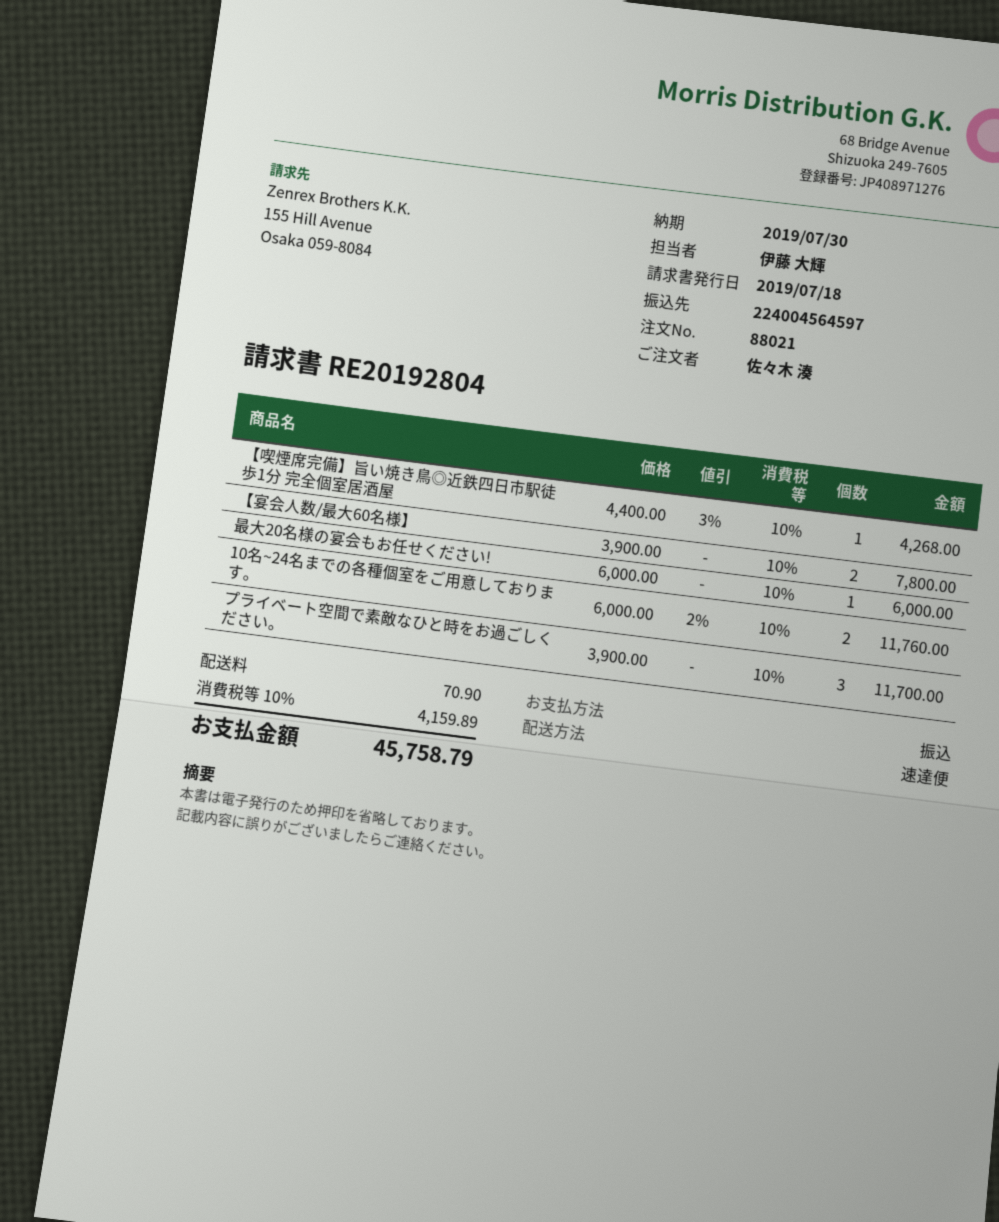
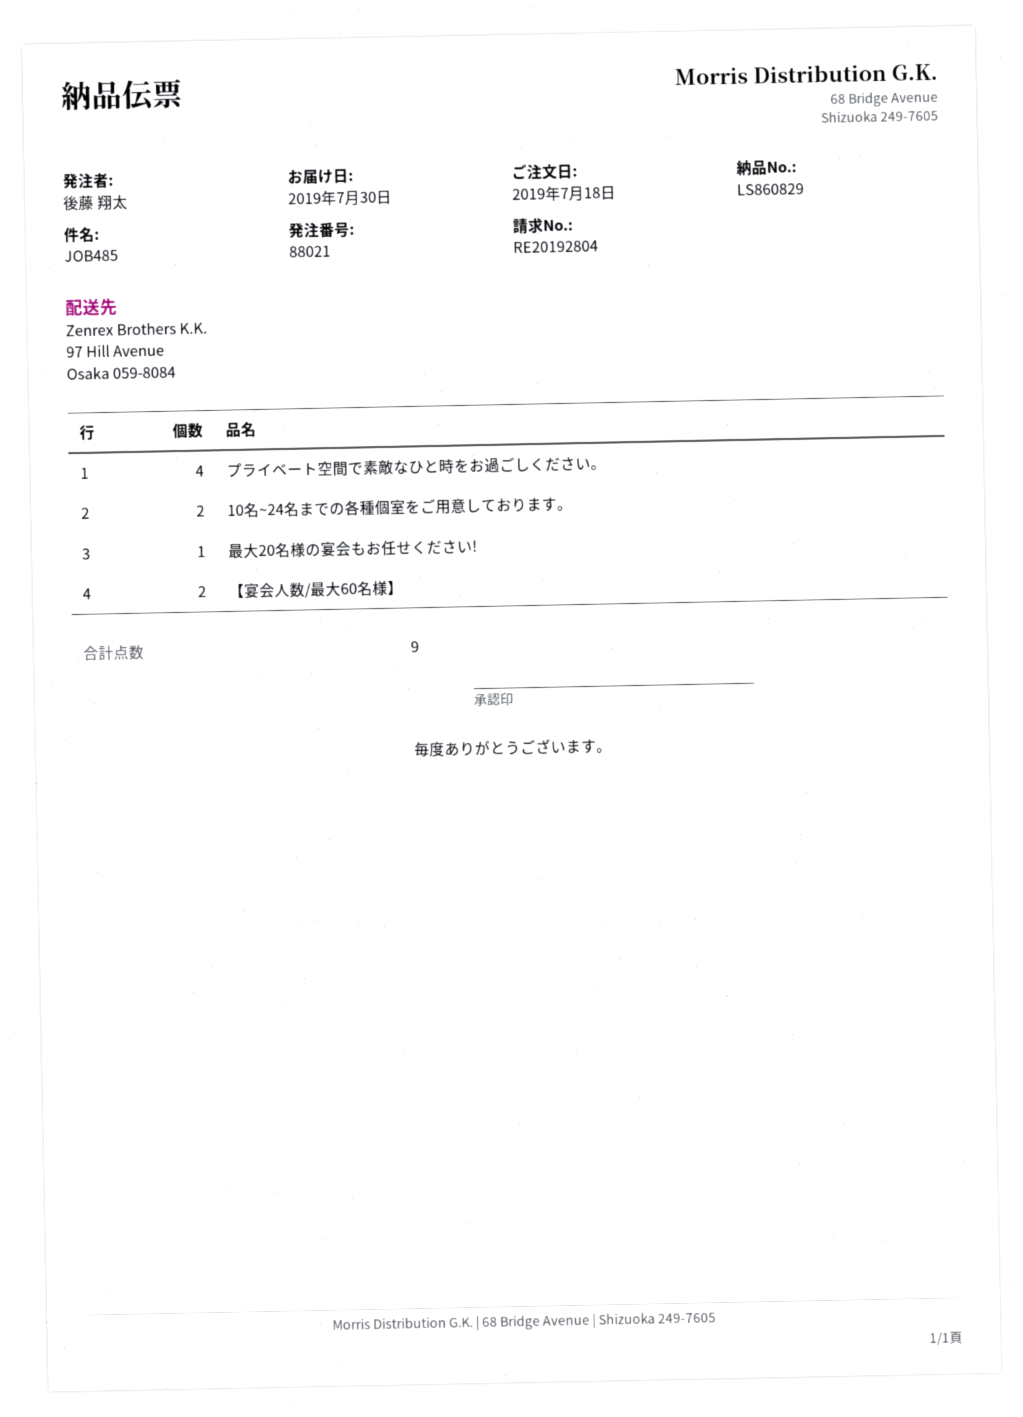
ordered by: 佐々木 湊 -> 後藤 翔太
【喫煙席完備】旨い焼き鳥◎近鉄四日市駅徒歩1分 完全個室居酒屋: 1 -> none
プライベート空間で素敵なひと時をお過ごしください。: 3 -> 4

